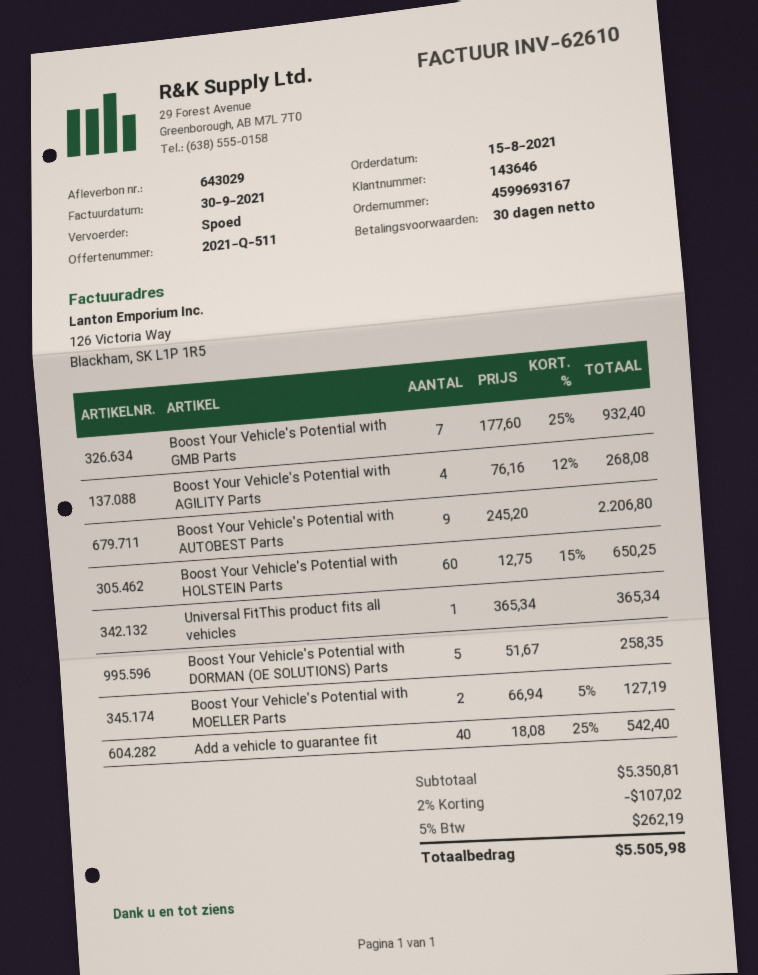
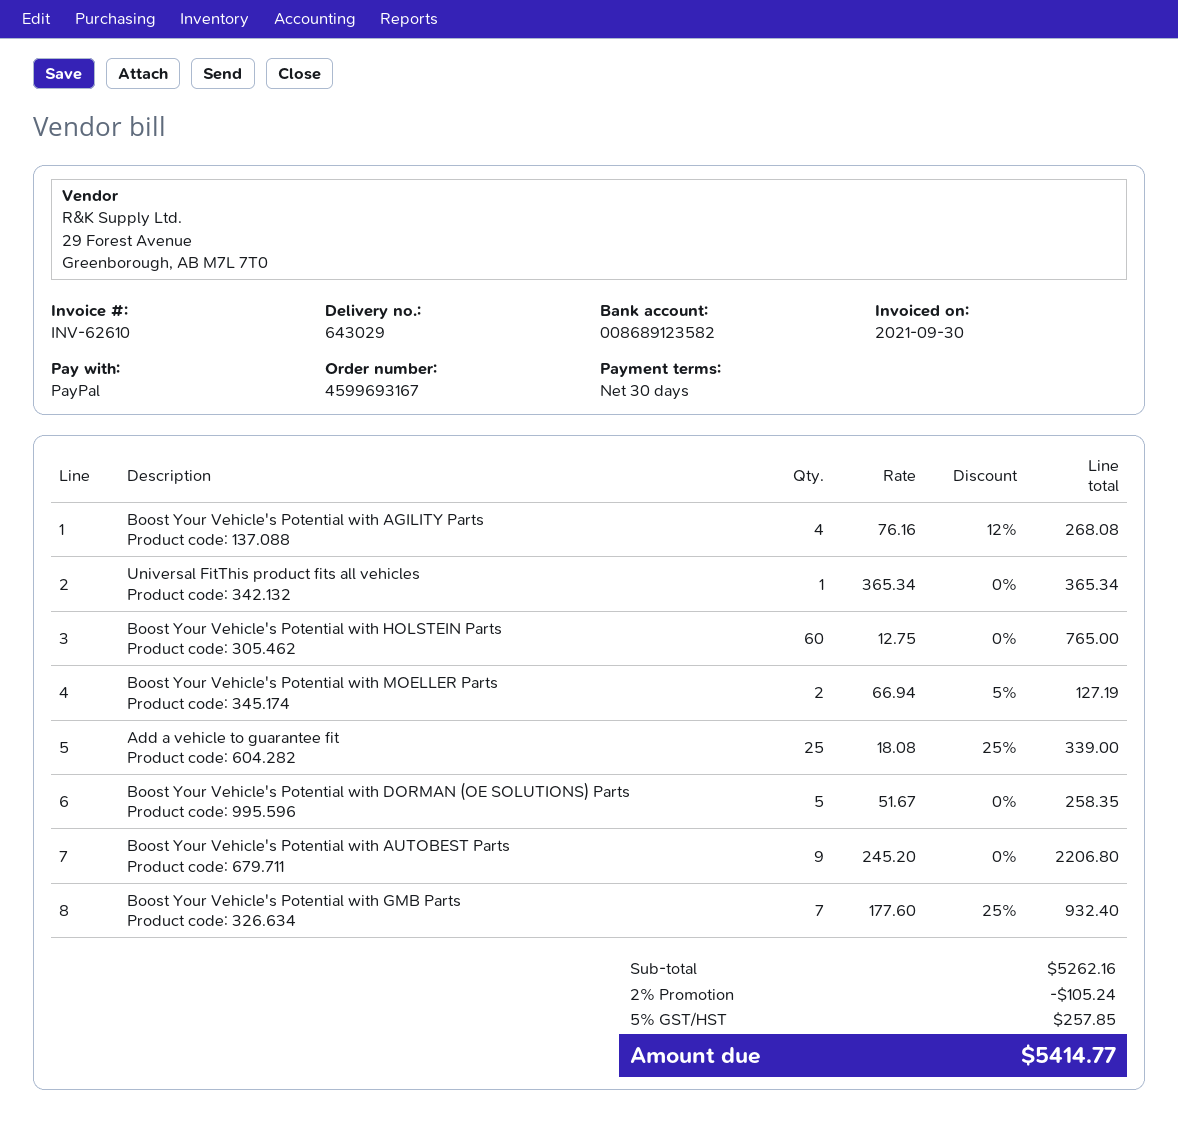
Boost Your Vehicle's Potential with HOLSTEIN Parts: 60 x 12.75 - 15% = 650.25 -> 60 x 12.75 = 765.00
Add a vehicle to guarantee fit: 40 x 18.08 - 25% = 542.40 -> 25 x 18.08 - 25% = 339.00
subtotal: 5350.81 -> 5262.16
discount: 2% = 107.02 -> 2% = 105.24
tax: 5% = 262.19 -> 5% = 257.85
total: 5505.98 -> 5414.77

